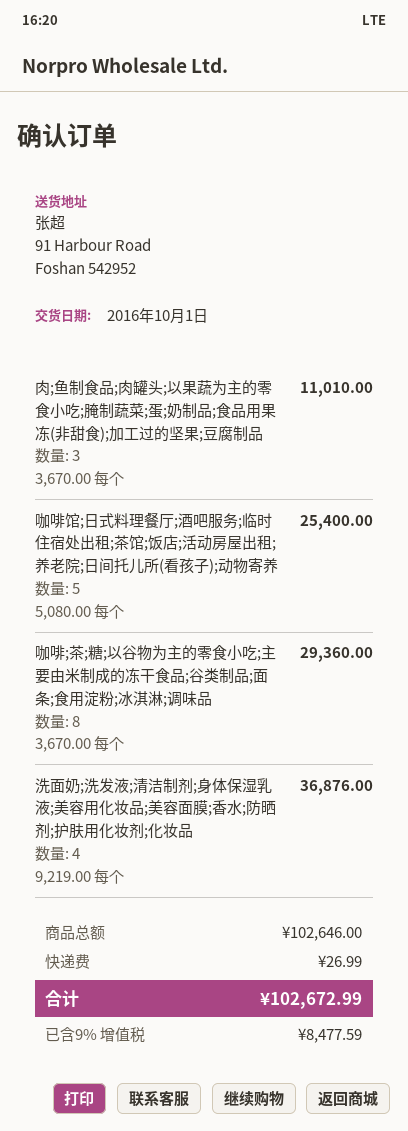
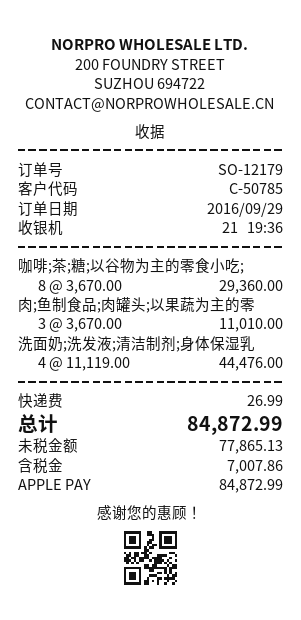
咖啡馆;日式料理餐厅;酒吧服务;临时住宿处出租;茶馆;饭店;活动房屋出租;养老院;日间托儿所(看孩子);动物寄养: 5 x 5080.00 = 25400.00 -> none
洗面奶;洗发液;清洁制剂;身体保湿乳液;美容用化妆品;美容面膜;香水;防晒剂;护肤用化妆剂;化妆品: 4 x 9219.00 = 36876.00 -> 4 x 11119.00 = 44476.00
tax: 8477.59 -> 7007.86
total: 102672.99 -> 84872.99

